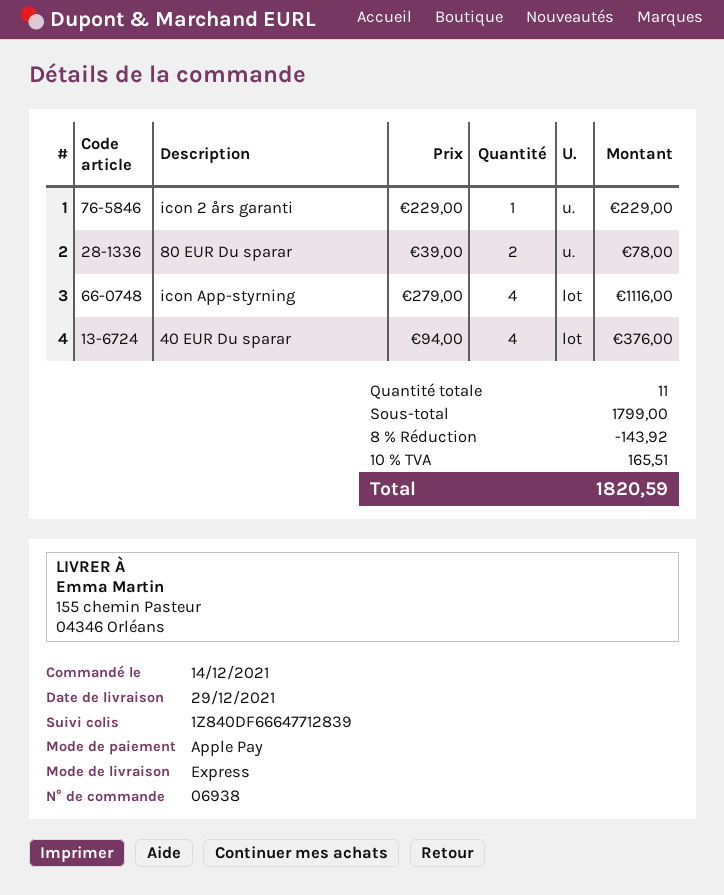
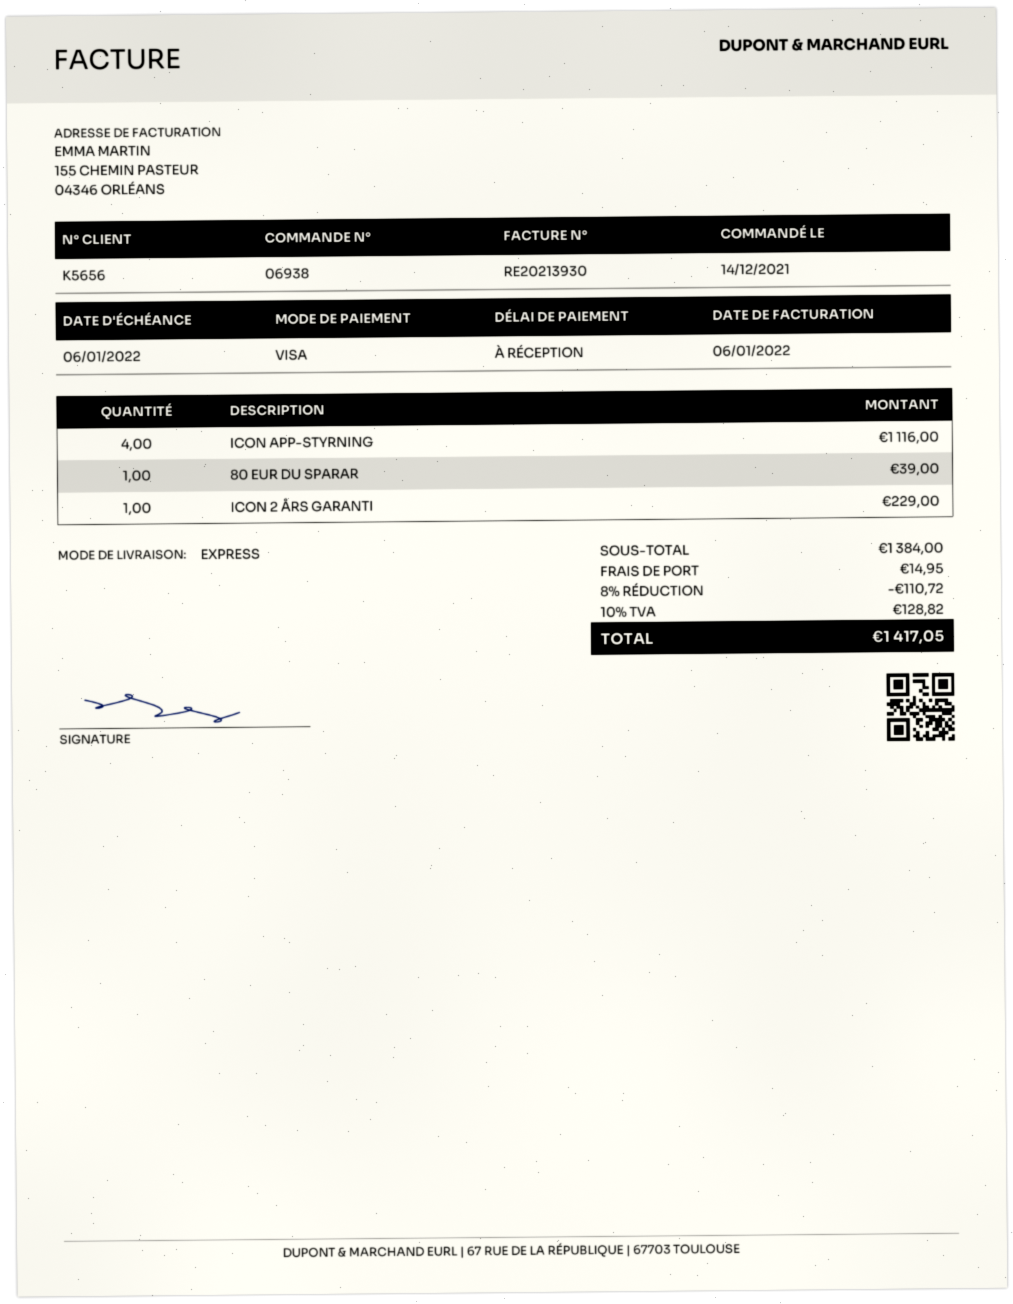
payment method: Apple Pay -> Visa
80 EUR Du sparar: 2 for 78.00 -> 1 for 39.00
40 EUR Du sparar: 4 for 376.00 -> none
subtotal: 1799.00 -> 1384.00
discount: 8% = 143.92 -> 8% = 110.72
shipping: none -> 14.95
tax: 10% = 165.51 -> 10% = 128.82
total: 1820.59 -> 1417.05

